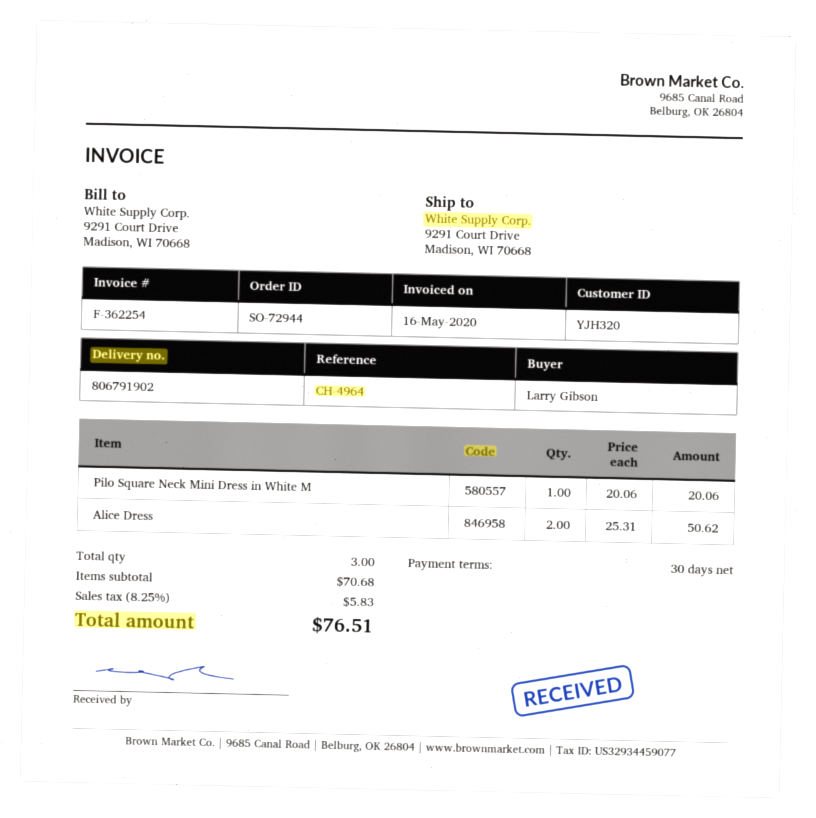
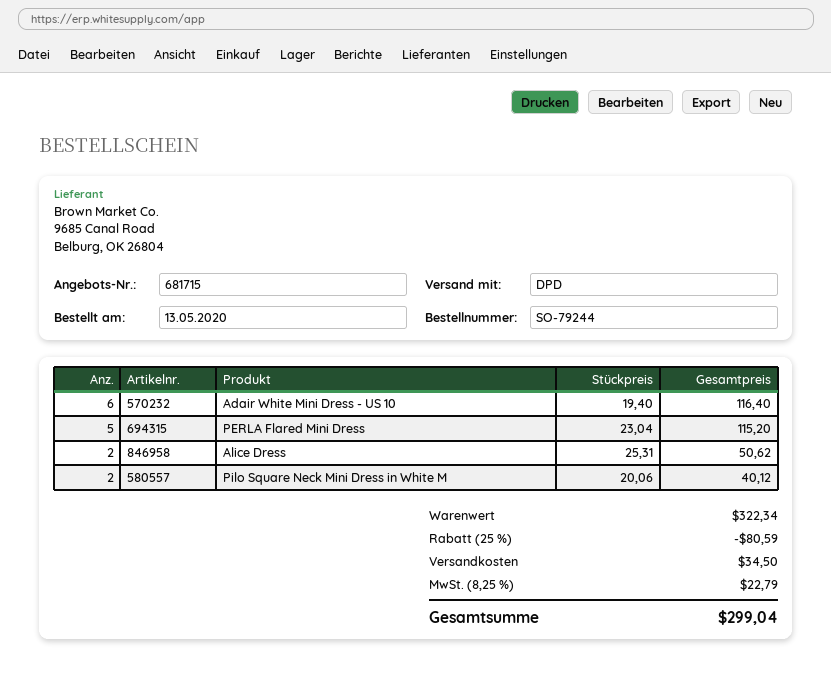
order number: SO-72944 -> SO-79244
Pilo Square Neck Mini Dress in White M: 1 x 20.06 = 20.06 -> 2 x 20.06 = 40.12
Adair White Mini Dress - US 10: none -> 6 x 19.40 = 116.40
PERLA Flared Mini Dress: none -> 5 x 23.04 = 115.20
subtotal: 70.68 -> 322.34
discount: none -> 25% = 80.59
shipping: none -> 34.50
tax: 8.25% = 5.83 -> 8.25% = 22.79
total: 76.51 -> 299.04

